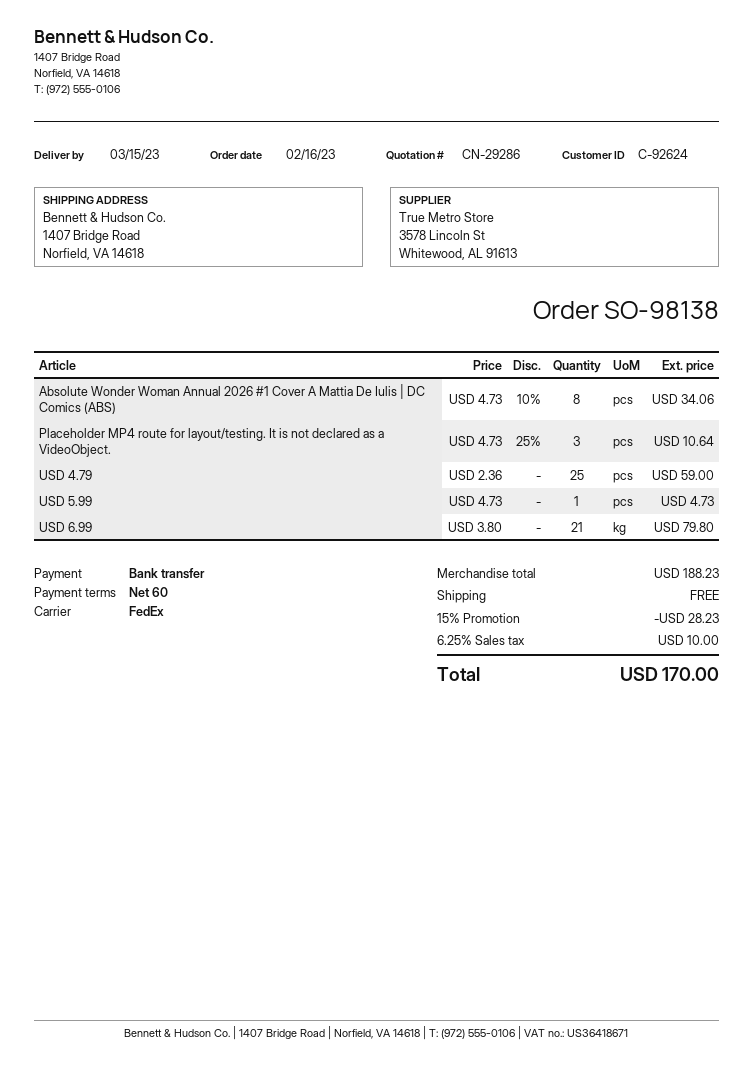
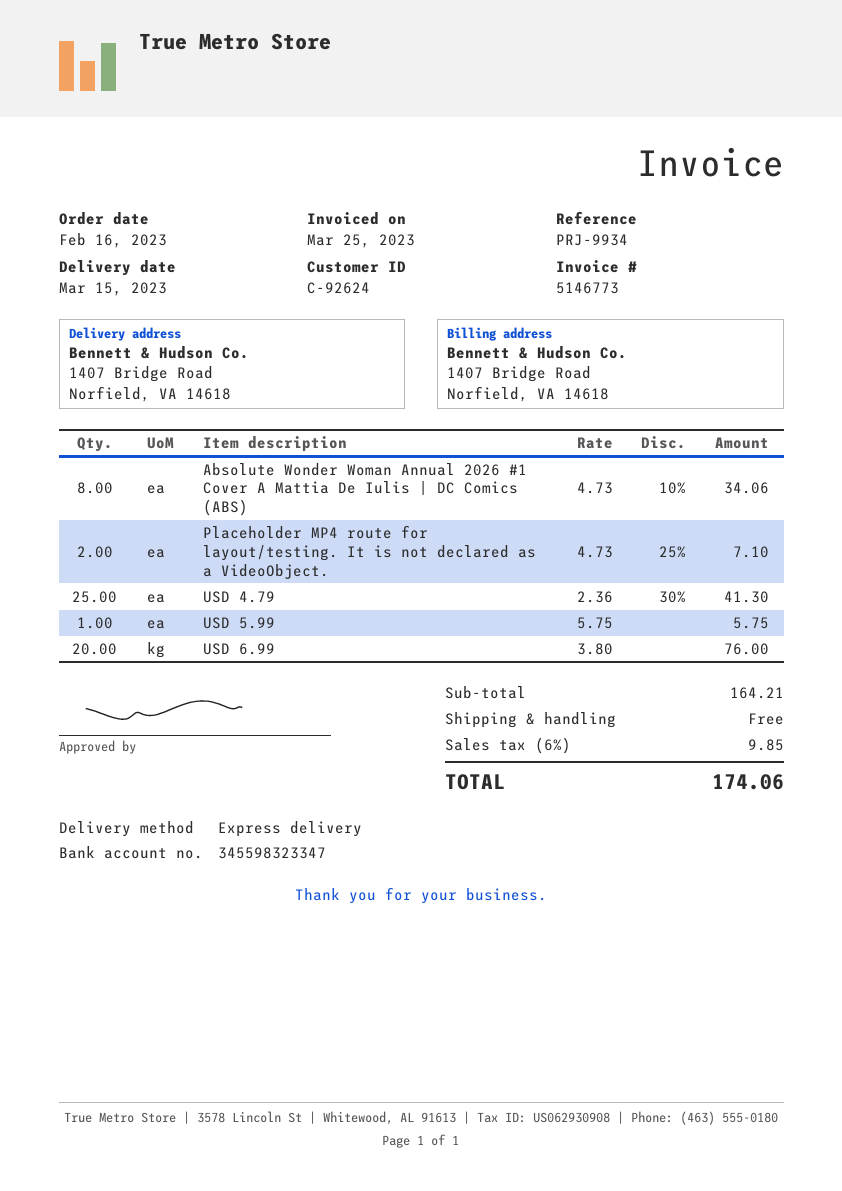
shipping method: FedEx -> express
Placeholder MP4 route for layout/testing. It is not declared as a VideoObject.: 3 x 4.73 - 25% = 10.64 -> 2 x 4.73 - 25% = 7.10
USD 4.79: 25 x 2.36 = 59.00 -> 25 x 2.36 - 30% = 41.30
USD 5.99: 1 x 4.73 = 4.73 -> 1 x 5.75 = 5.75
USD 6.99: 21 x 3.80 = 79.80 -> 20 x 3.80 = 76.00
subtotal: 188.23 -> 164.21
discount: 15% = 28.23 -> none
tax: 6.25% = 10.00 -> 6% = 9.85
total: 170.00 -> 174.06

